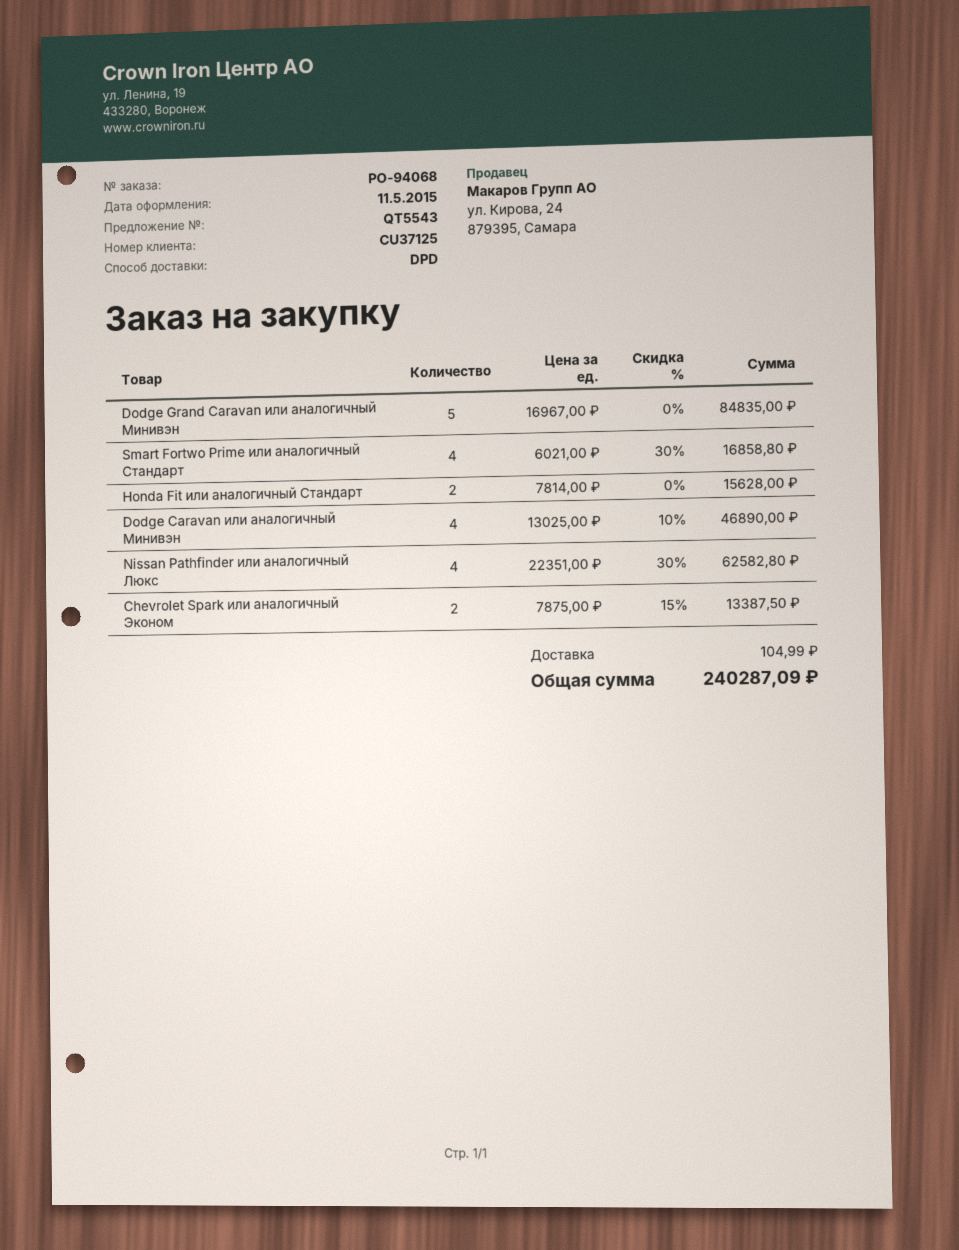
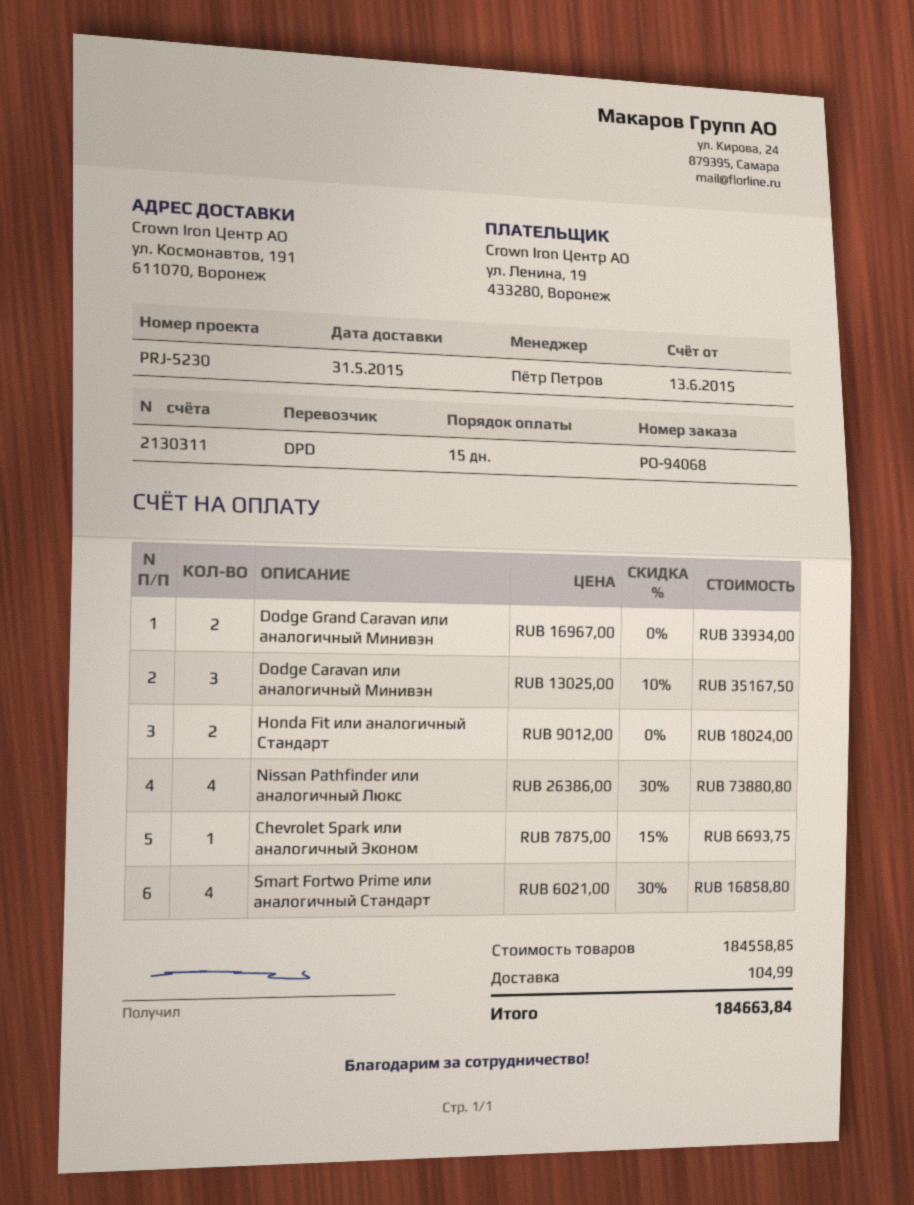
Dodge Grand Caravan или аналогичный Минивэн: 5 x 16967.00 = 84835.00 -> 2 x 16967.00 = 33934.00
Honda Fit или аналогичный Стандарт: 2 x 7814.00 = 15628.00 -> 2 x 9012.00 = 18024.00
Dodge Caravan или аналогичный Минивэн: 4 x 13025.00 - 10% = 46890.00 -> 3 x 13025.00 - 10% = 35167.50
Nissan Pathfinder или аналогичный Люкс: 4 x 22351.00 - 30% = 62582.80 -> 4 x 26386.00 - 30% = 73880.80
Chevrolet Spark или аналогичный Эконом: 2 x 7875.00 - 15% = 13387.50 -> 1 x 7875.00 - 15% = 6693.75
total: 240287.09 -> 184663.84

